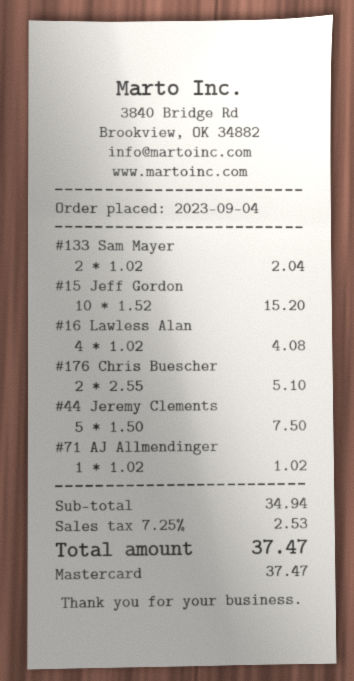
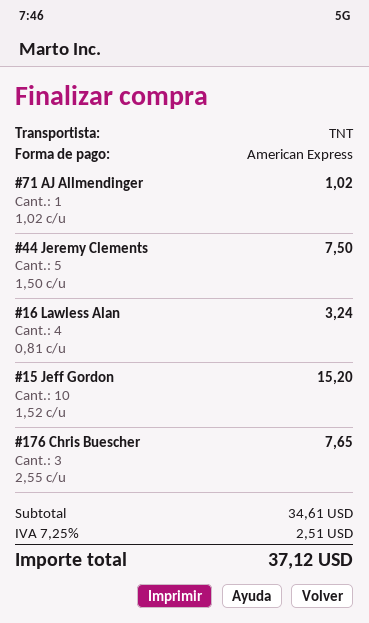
payment method: Mastercard -> American Express
#133 Sam Mayer: 2 x 1.02 = 2.04 -> none
#16 Lawless Alan: 4 x 1.02 = 4.08 -> 4 x 0.81 = 3.24
#176 Chris Buescher: 2 x 2.55 = 5.10 -> 3 x 2.55 = 7.65
subtotal: 34.94 -> 34.61
tax: 7.25% = 2.53 -> 7.25% = 2.51
total: 37.47 -> 37.12

